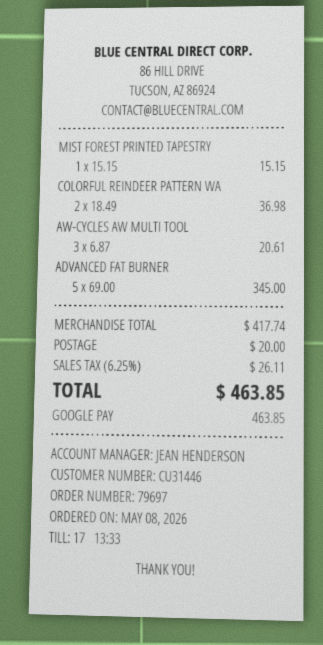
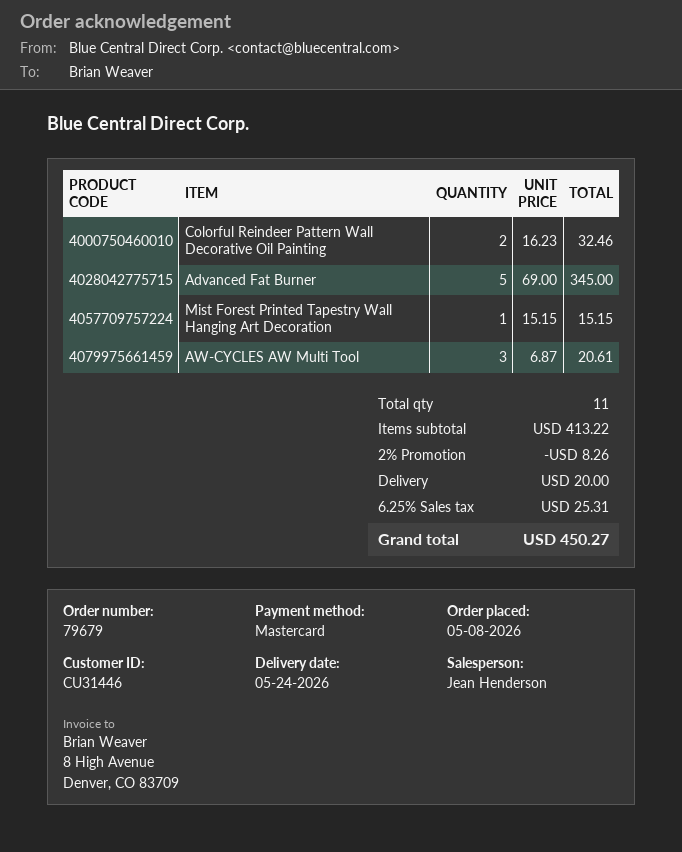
order number: 79697 -> 79679
payment method: Google Pay -> Mastercard
COLORFUL REINDEER PATTERN WA: 2 x 18.49 = 36.98 -> 2 x 16.23 = 32.46
subtotal: 417.74 -> 413.22
discount: none -> 2% = 8.26
tax: 6.25% = 26.11 -> 6.25% = 25.31
total: 463.85 -> 450.27

